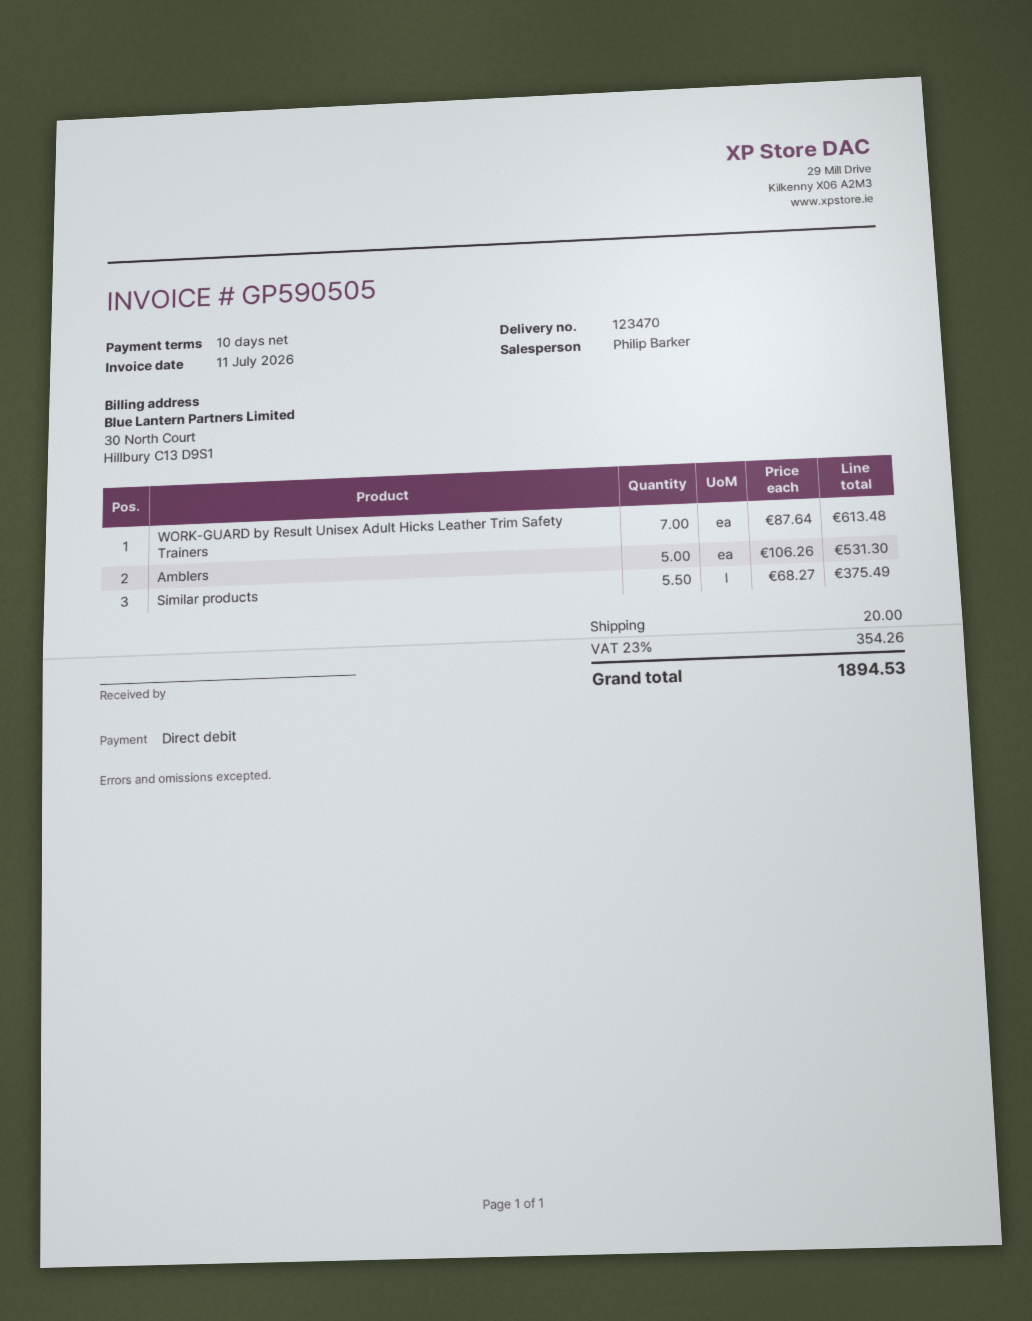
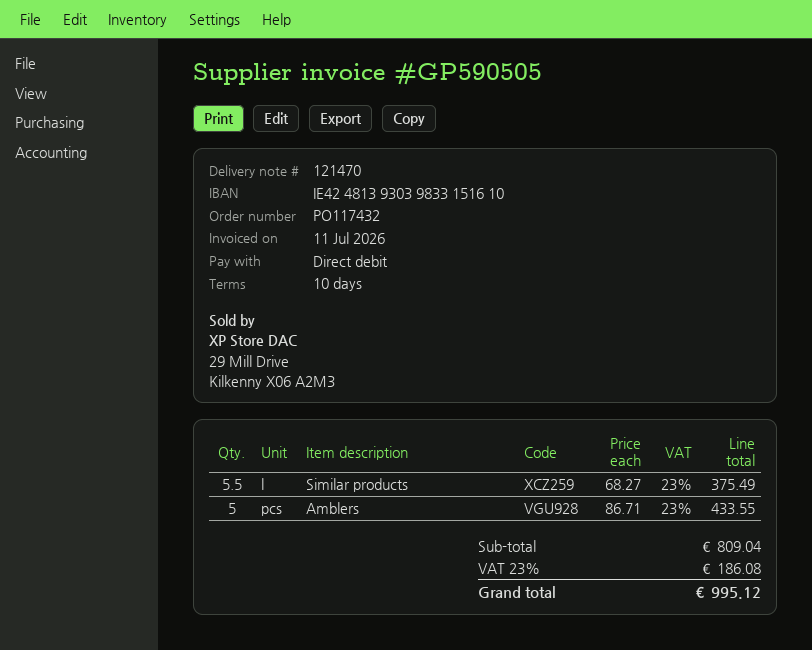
delivery note number: 123470 -> 121470
WORK-GUARD by Result Unisex Adult Hicks Leather Trim Safety Trainers: 7 x 87.64 = 613.48 -> none
Amblers: 5 x 106.26 = 531.30 -> 5 x 86.71 = 433.55
shipping: 20.00 -> none
tax: 23% = 354.26 -> 23% = 186.08
total: 1894.53 -> 995.12

